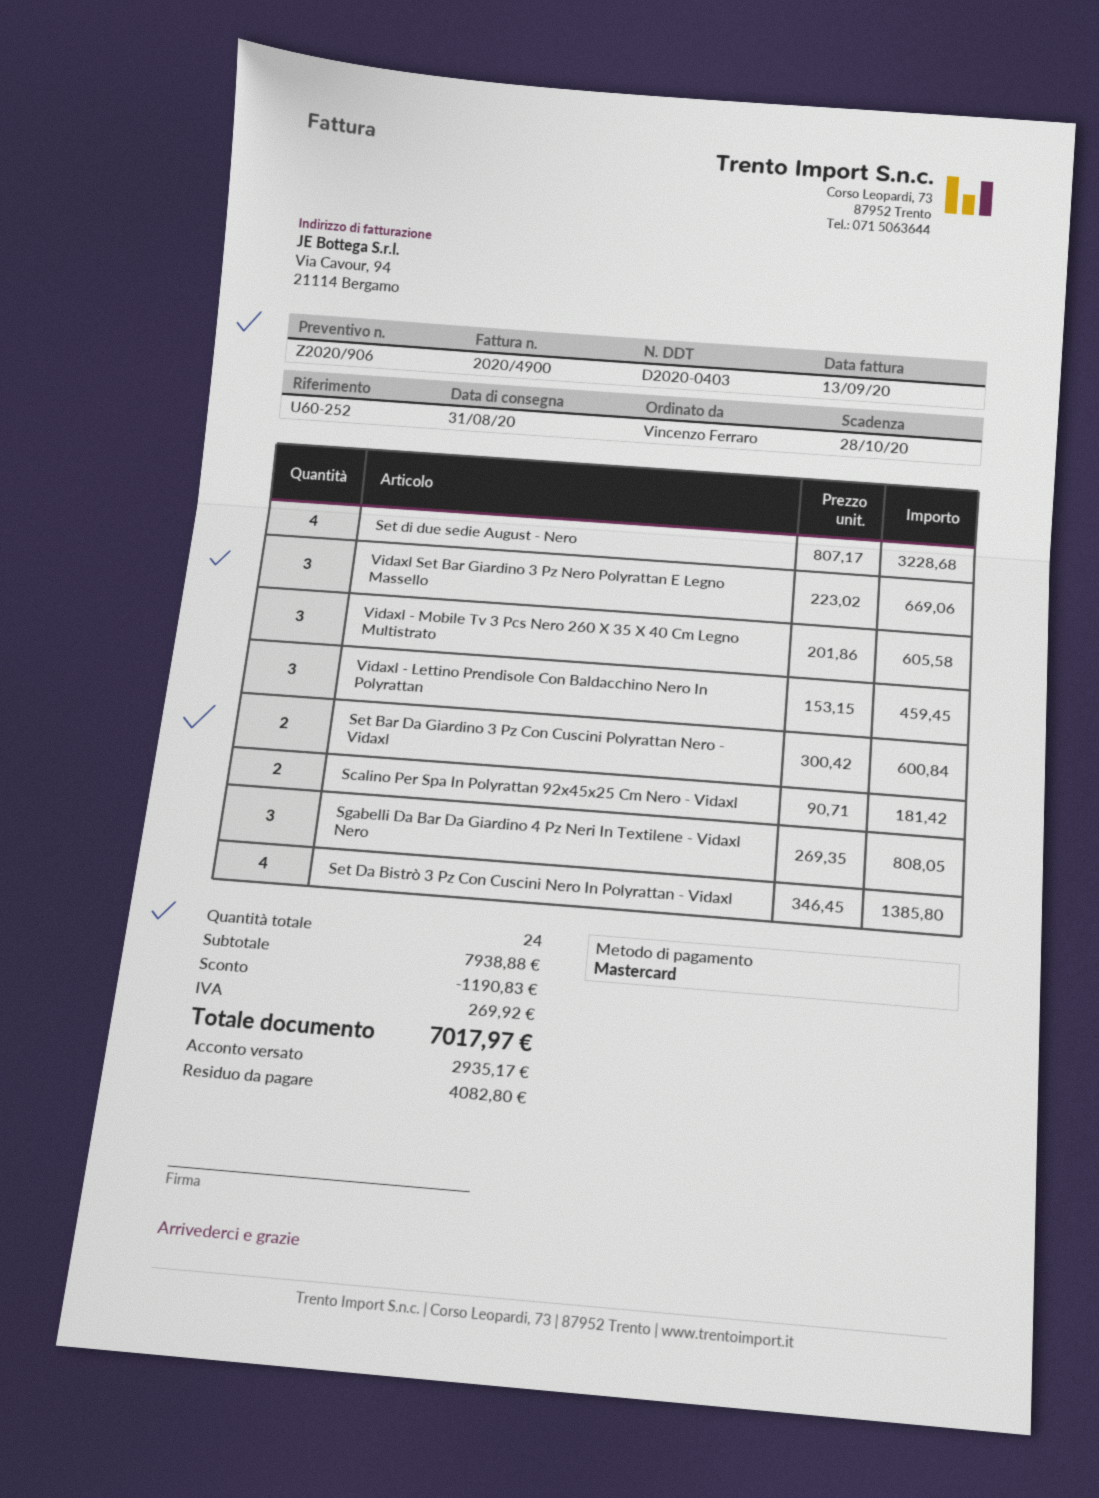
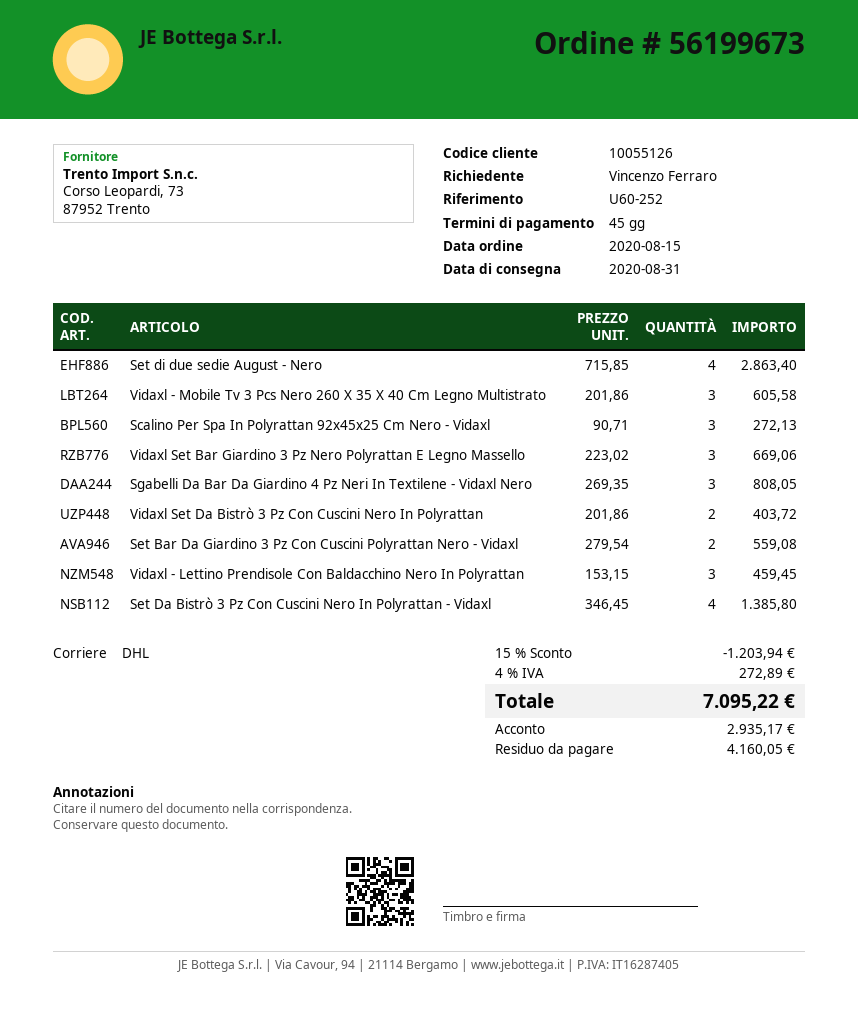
Set di due sedie August - Nero: 4 x 807.17 = 3228.68 -> 4 x 715.85 = 2863.40
Set Bar Da Giardino 3 Pz Con Cuscini Polyrattan Nero - Vidaxl: 2 x 300.42 = 600.84 -> 2 x 279.54 = 559.08
Scalino Per Spa In Polyrattan 92x45x25 Cm Nero - Vidaxl: 2 x 90.71 = 181.42 -> 3 x 90.71 = 272.13
Vidaxl Set Da Bistrò 3 Pz Con Cuscini Nero In Polyrattan: none -> 2 x 201.86 = 403.72
discount: 1190.83 -> 1203.94
tax: 269.92 -> 272.89
total: 7017.97 -> 7095.22
balance: 4082.80 -> 4160.05

